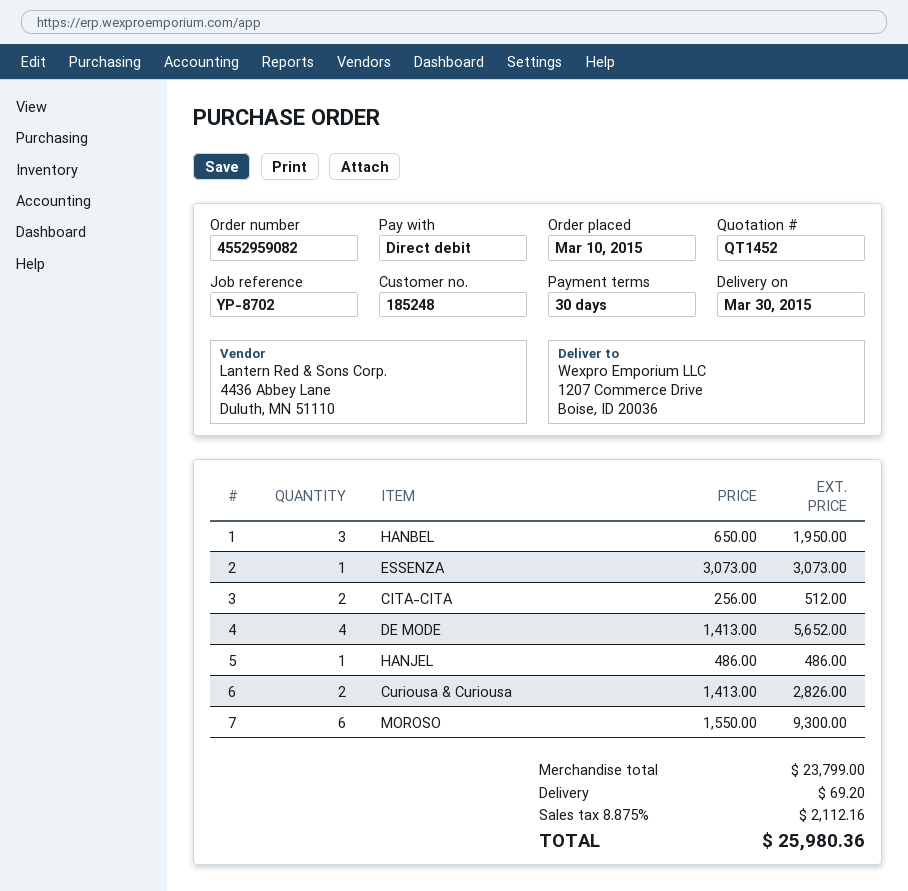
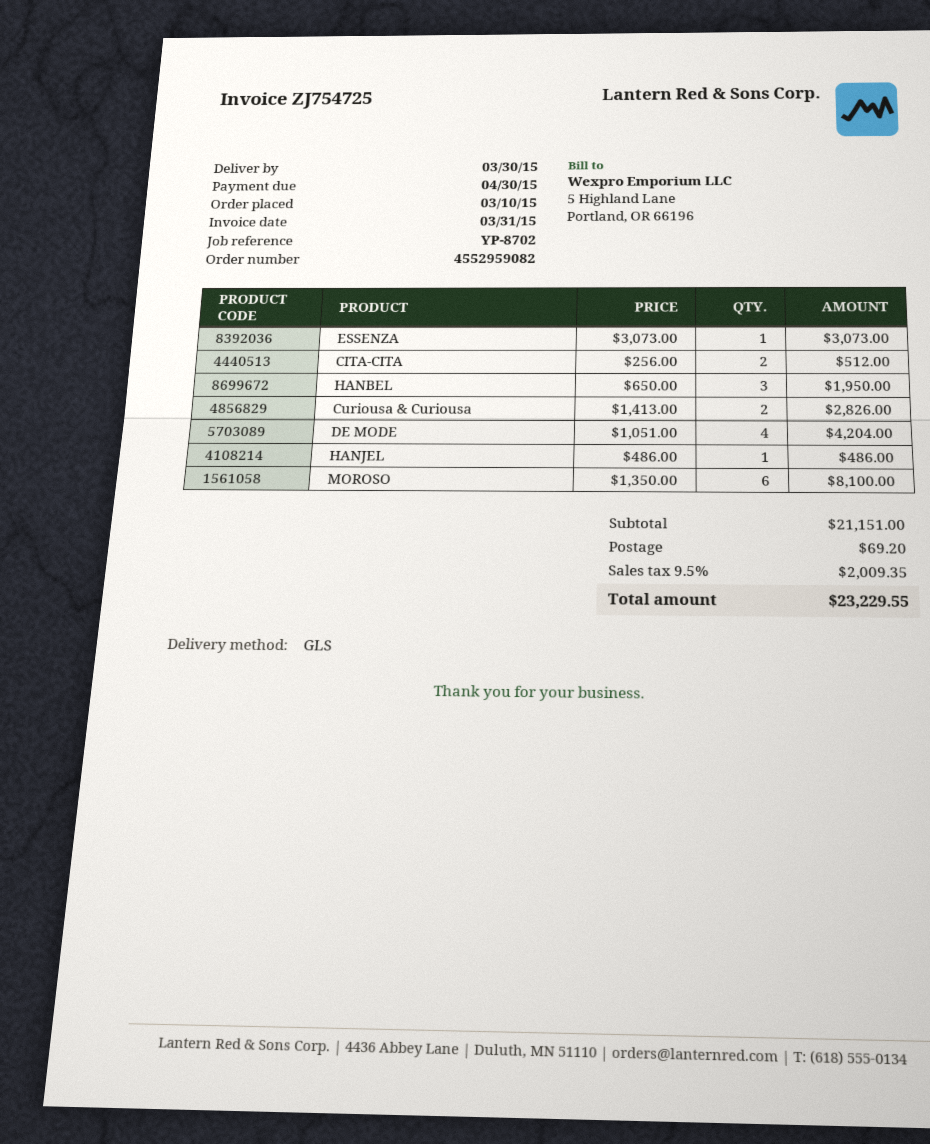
DE MODE: 4 x 1413.00 = 5652.00 -> 4 x 1051.00 = 4204.00
MOROSO: 6 x 1550.00 = 9300.00 -> 6 x 1350.00 = 8100.00
subtotal: 23799.00 -> 21151.00
tax: 8.875% = 2112.16 -> 9.5% = 2009.35
total: 25980.36 -> 23229.55

